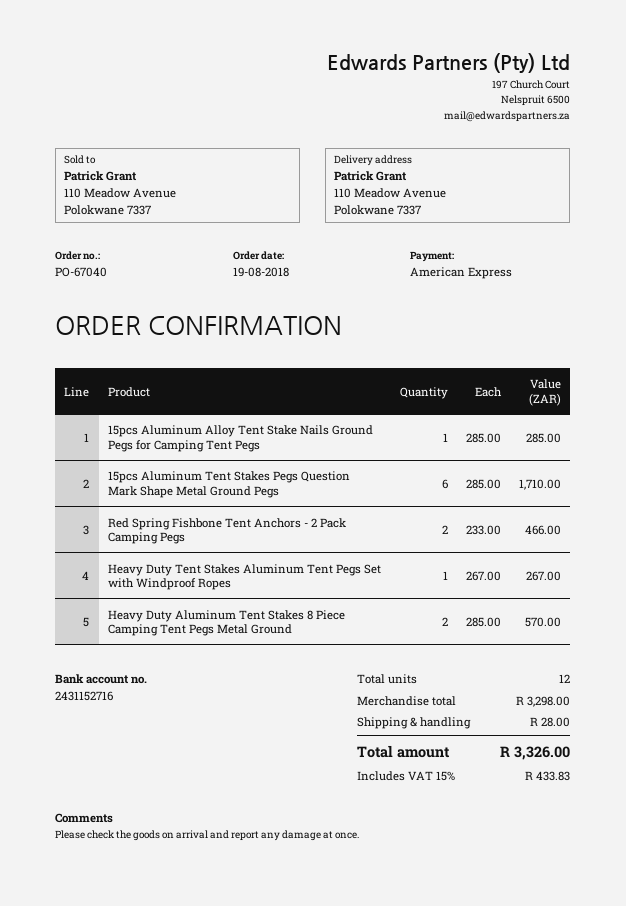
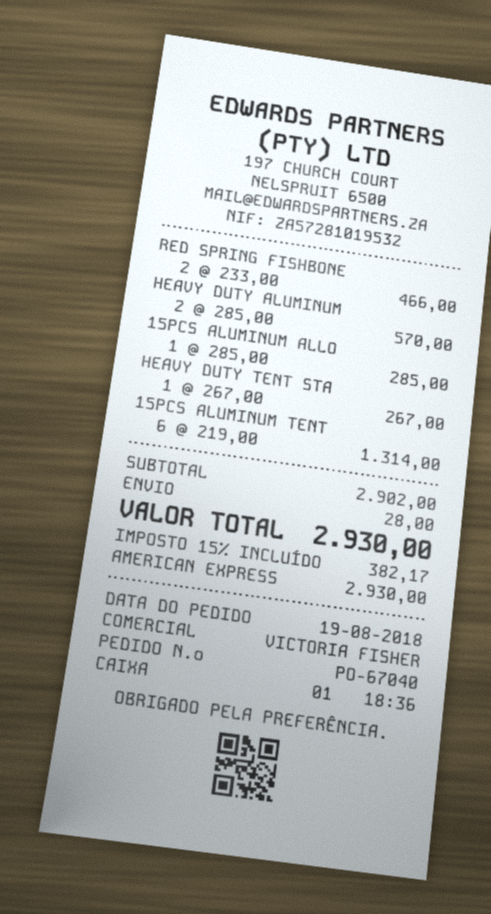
15pcs Aluminum Tent Stakes Pegs Question Mark Shape Metal Ground Pegs: 6 x 285.00 = 1710.00 -> 6 x 219.00 = 1314.00
subtotal: 3298.00 -> 2902.00
tax: 15% = 433.83 -> 15% = 382.17
total: 3326.00 -> 2930.00

